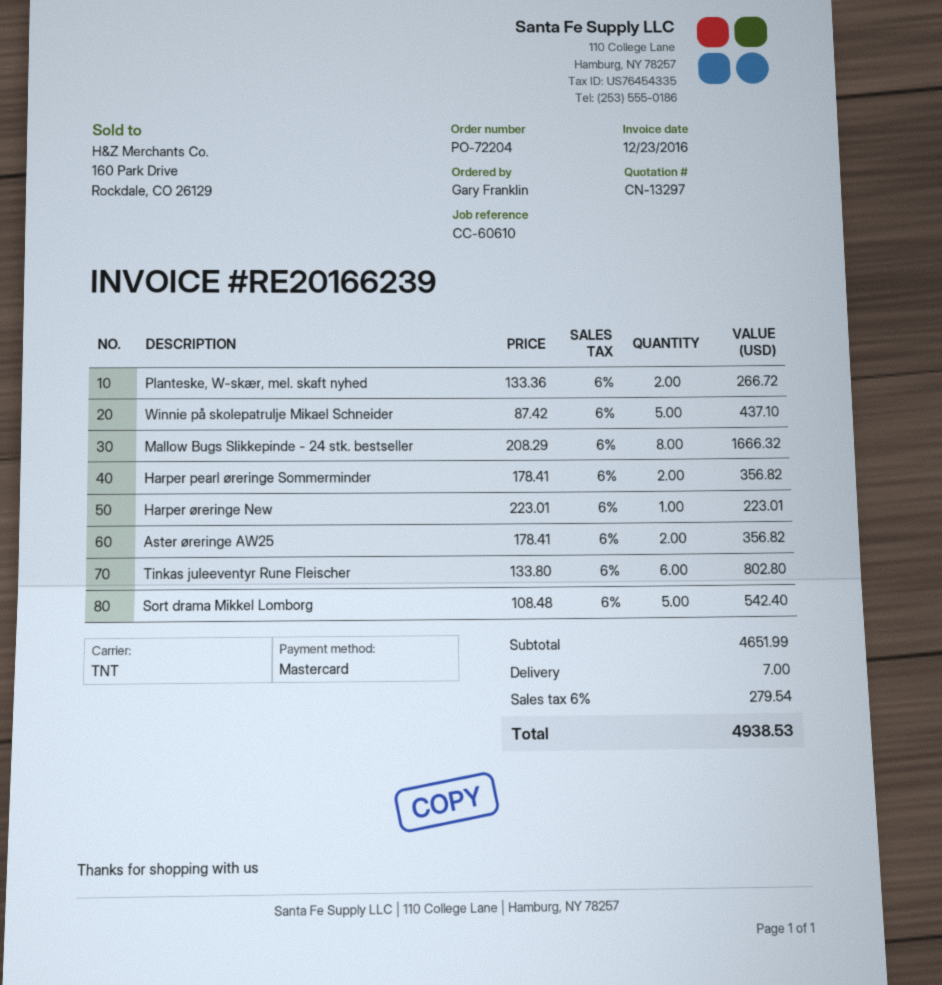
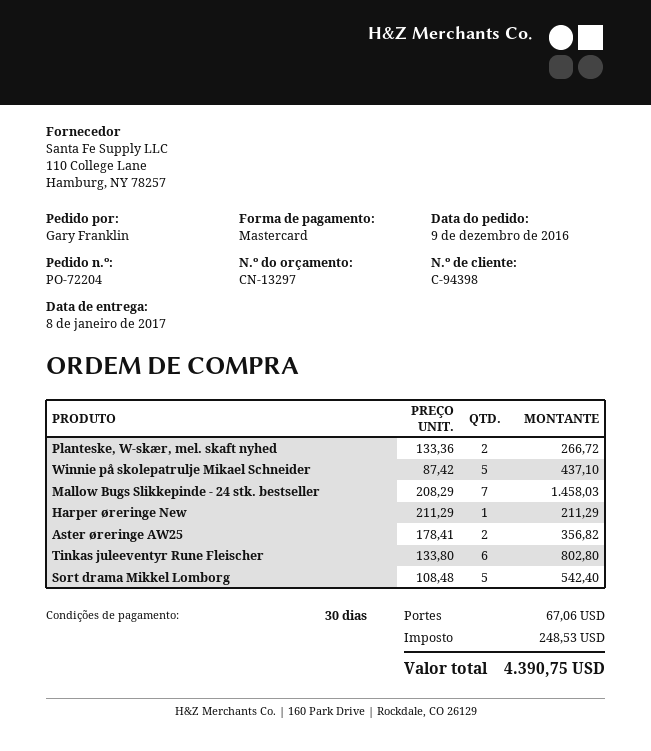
Mallow Bugs Slikkepinde - 24 stk. bestseller: 8 x 208.29 = 1666.32 -> 7 x 208.29 = 1458.03
Harper pearl øreringe Sommerminder: 2 x 178.41 = 356.82 -> none
Harper øreringe New: 1 x 223.01 = 223.01 -> 1 x 211.29 = 211.29
shipping: 7.00 -> 67.06
tax: 279.54 -> 248.53
total: 4938.53 -> 4390.75

